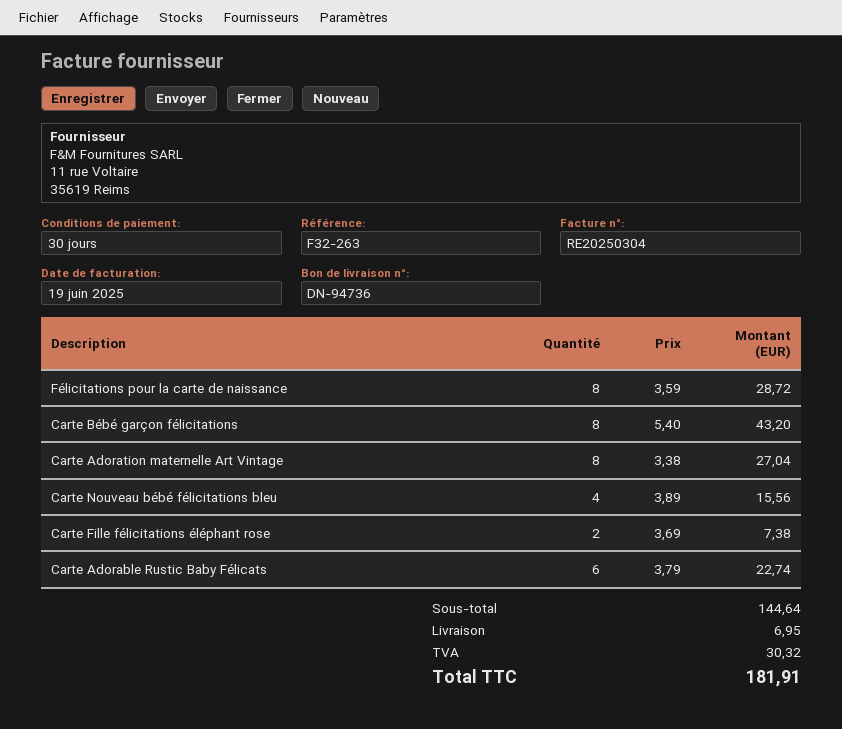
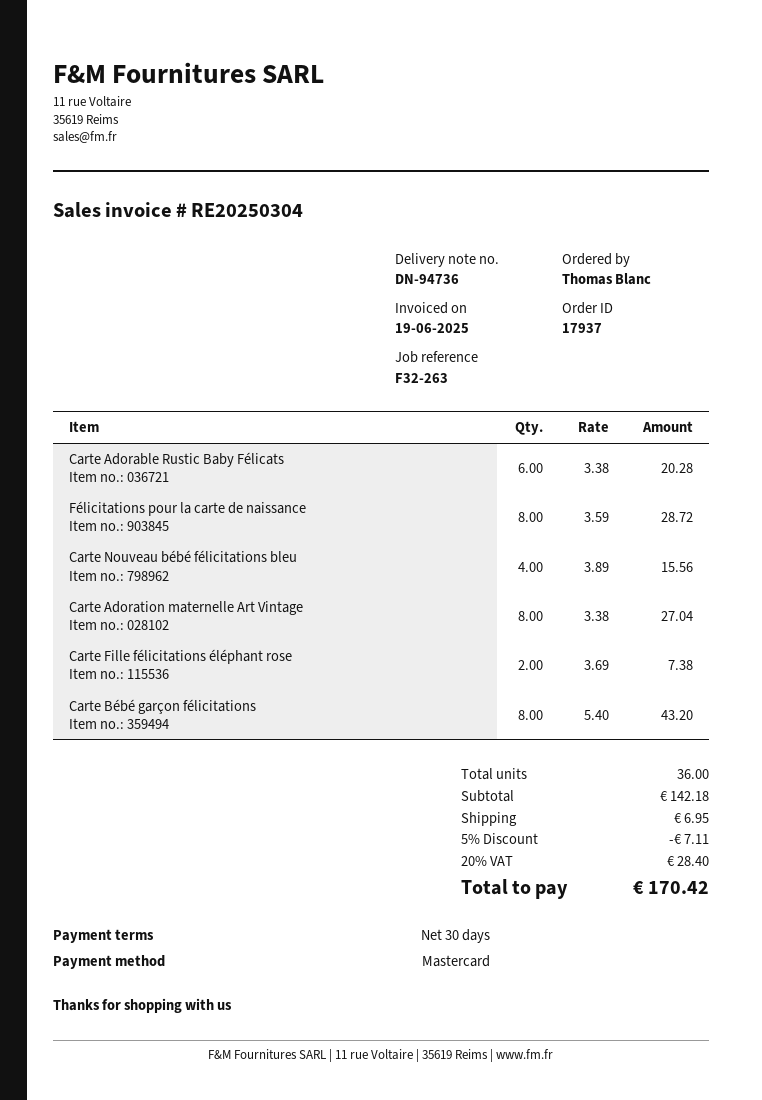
Carte Adorable Rustic Baby Félicats: 6 x 3.79 = 22.74 -> 6 x 3.38 = 20.28
subtotal: 144.64 -> 142.18
discount: none -> 5% = 7.11
tax: 30.32 -> 28.40
total: 181.91 -> 170.42

